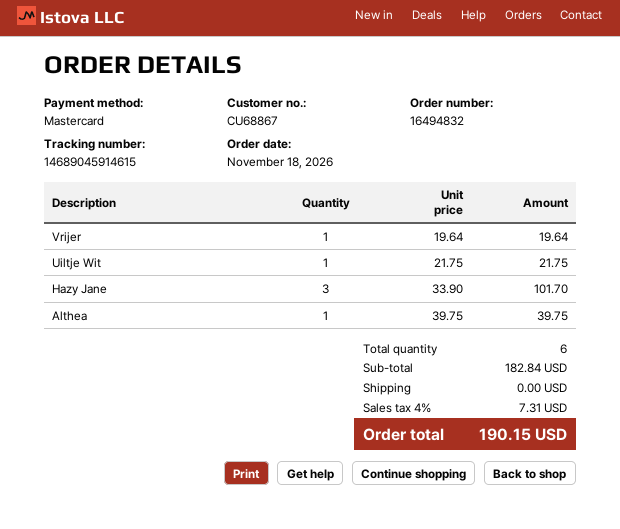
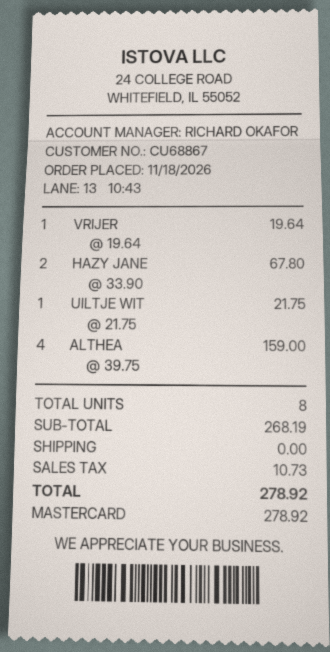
Hazy Jane: 3 x 33.90 = 101.70 -> 2 x 33.90 = 67.80
Althea: 1 x 39.75 = 39.75 -> 4 x 39.75 = 159.00
total quantity: 6 -> 8
subtotal: 182.84 -> 268.19
tax: 7.31 -> 10.73
total: 190.15 -> 278.92

